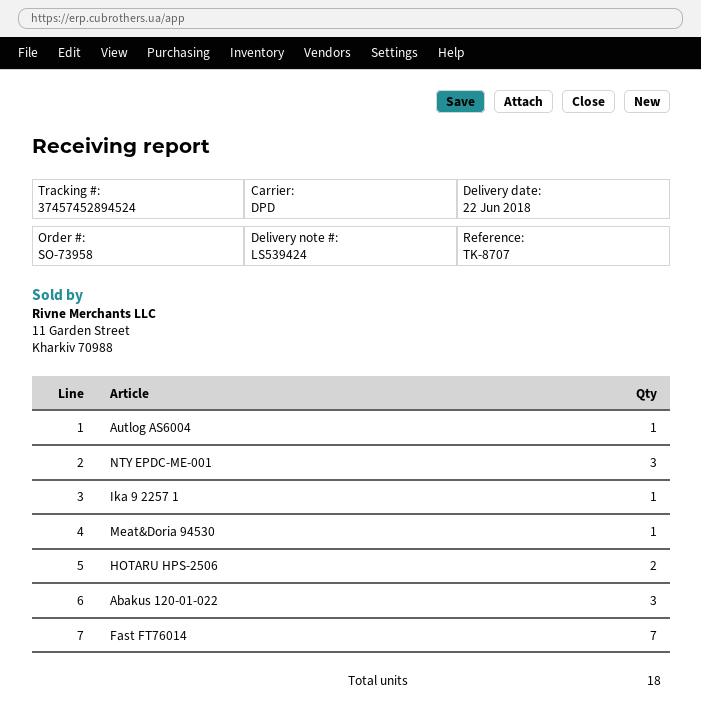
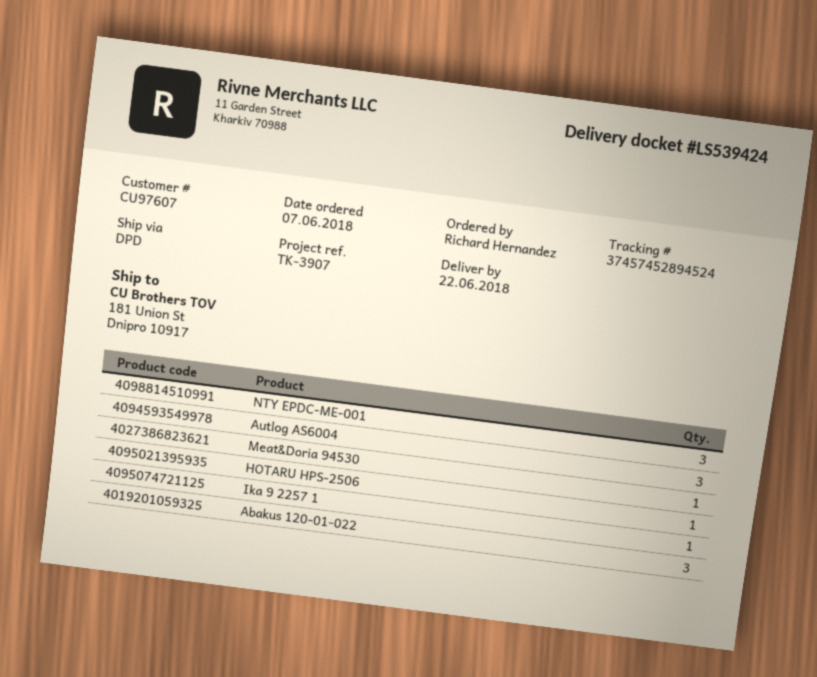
reference: TK-8707 -> TK-3907
Autlog AS6004: 1 -> 3
HOTARU HPS-2506: 2 -> 1
Fast FT76014: 7 -> none

